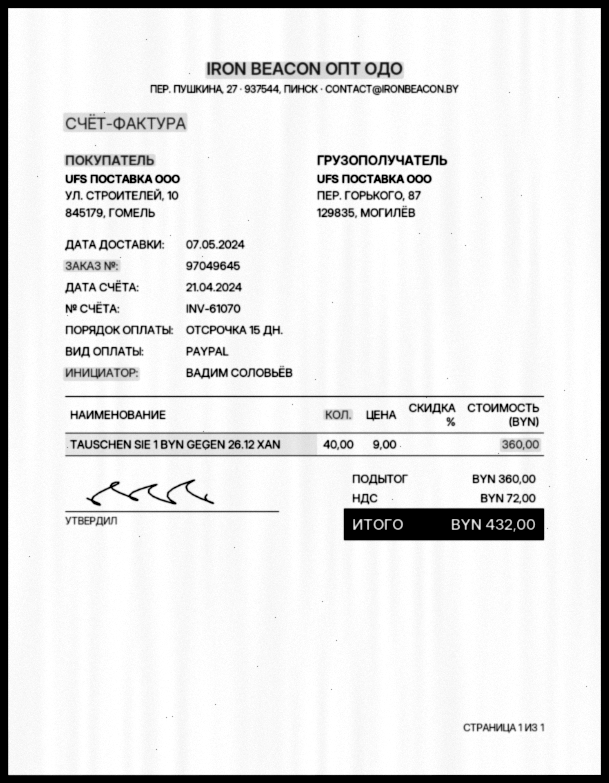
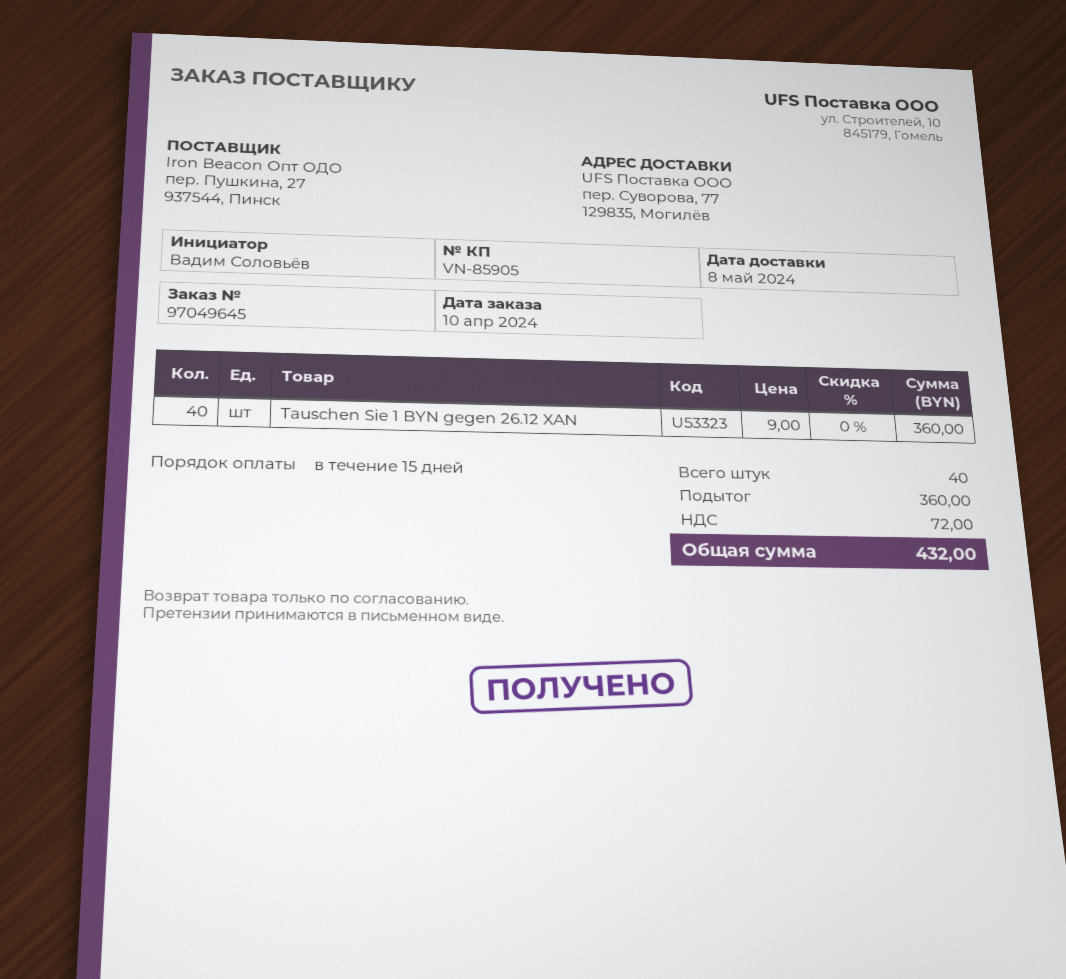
delivery date: 2024-05-07 -> 2024-05-08
ship to: ПЕР. ГОРЬКОГО, 87, 129835, МОГИЛЁВ -> пер. Суворова, 77, 129835, Могилёв

